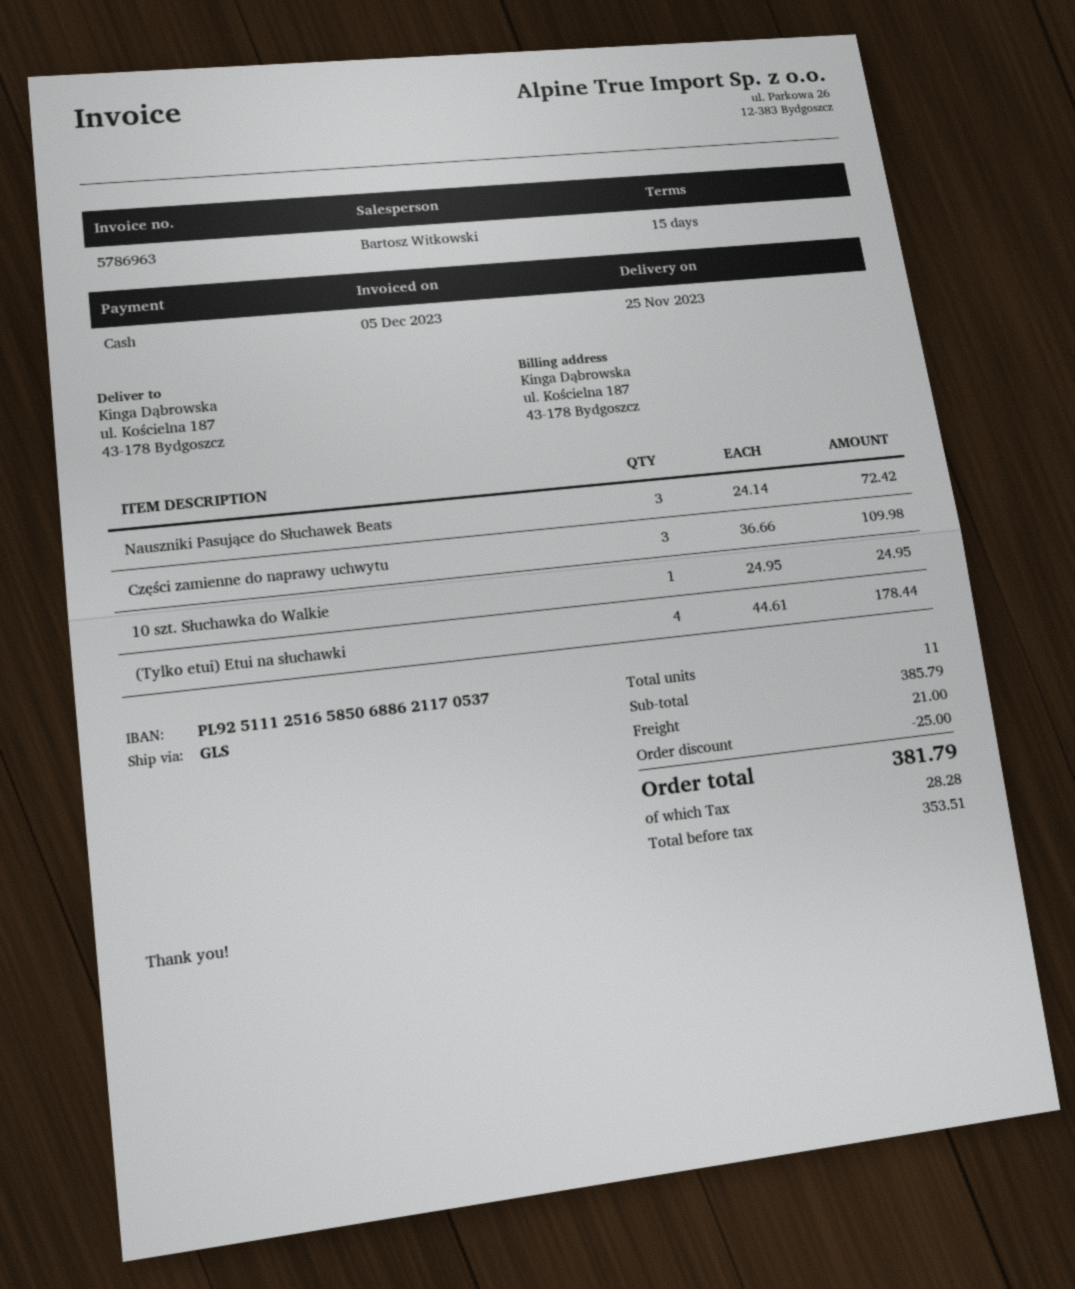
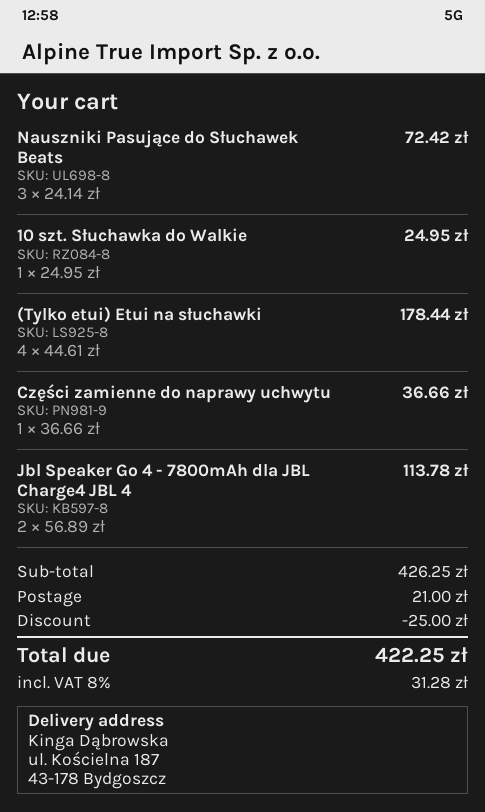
Części zamienne do naprawy uchwytu: 3 x 36.66 = 109.98 -> 1 x 36.66 = 36.66
Jbl Speaker Go 4 - 7800mAh dla JBL Charge4 JBL 4: none -> 2 x 56.89 = 113.78
subtotal: 385.79 -> 426.25
tax: 28.28 -> 31.28
total: 381.79 -> 422.25

